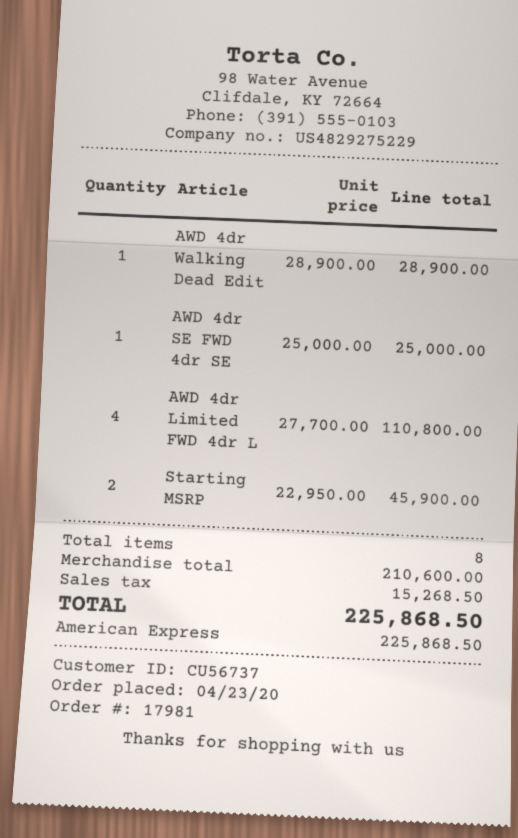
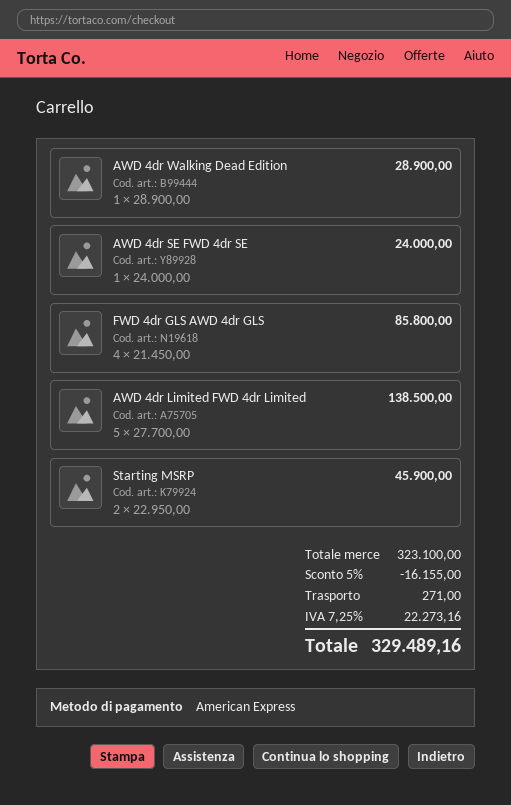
AWD 4dr SE FWD 4dr SE: 1 x 25000.00 = 25000.00 -> 1 x 24000.00 = 24000.00
AWD 4dr Limited FWD 4dr L: 4 x 27700.00 = 110800.00 -> 5 x 27700.00 = 138500.00
FWD 4dr GLS AWD 4dr GLS: none -> 4 x 21450.00 = 85800.00
subtotal: 210600.00 -> 323100.00
discount: none -> 5% = 16155.00
shipping: none -> 271.00
tax: 15268.50 -> 22273.16
total: 225868.50 -> 329489.16

